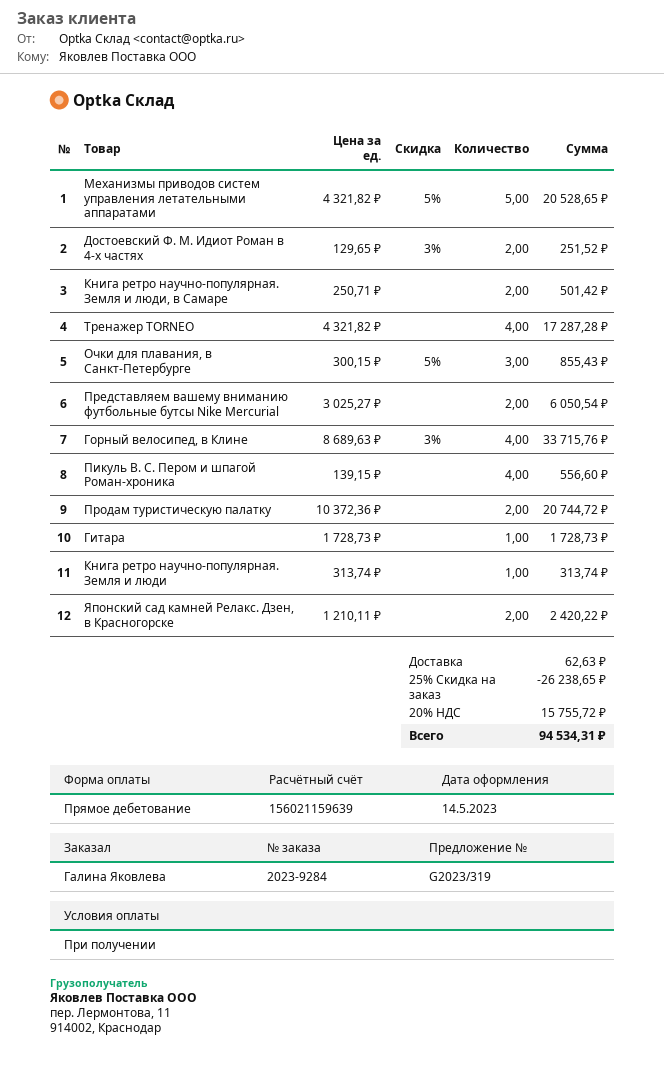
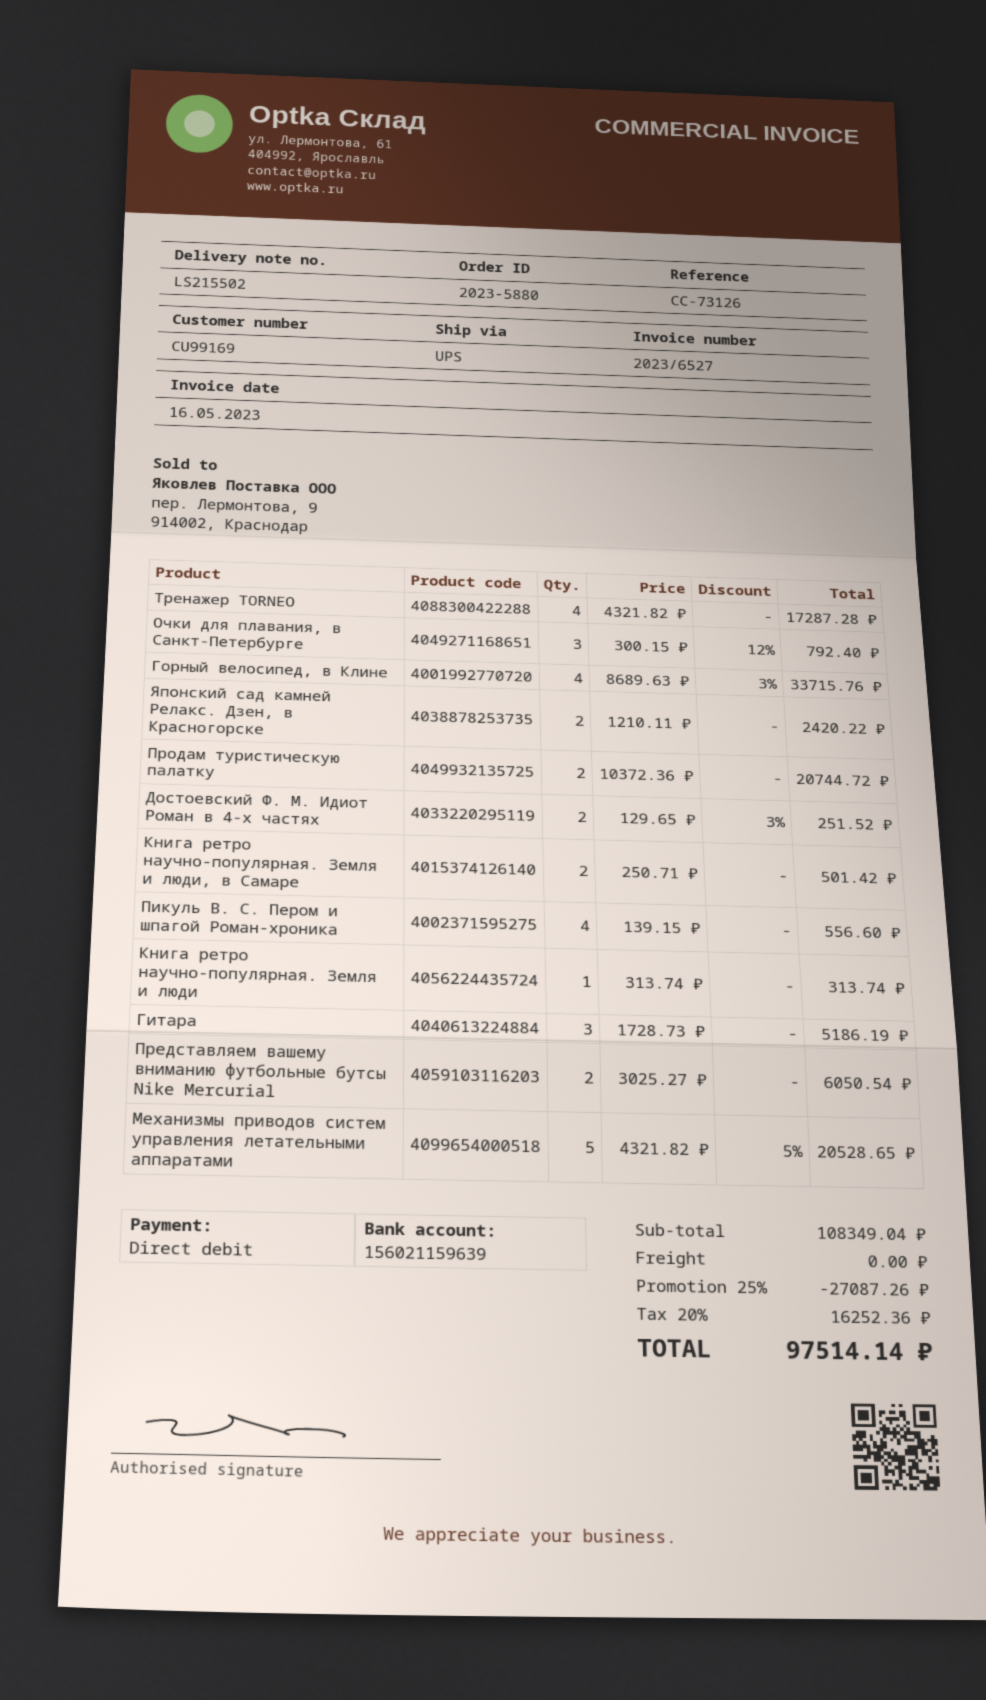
order number: 2023-9284 -> 2023-5880
Очки для плавания, в Санкт-Петербурге: 3 x 300.15 - 5% = 855.43 -> 3 x 300.15 - 12% = 792.40
Гитара: 1 x 1728.73 = 1728.73 -> 3 x 1728.73 = 5186.19
discount: 25% = 26238.65 -> 25% = 27087.26
shipping: 62.63 -> 0.00
tax: 20% = 15755.72 -> 20% = 16252.36
total: 94534.31 -> 97514.14

